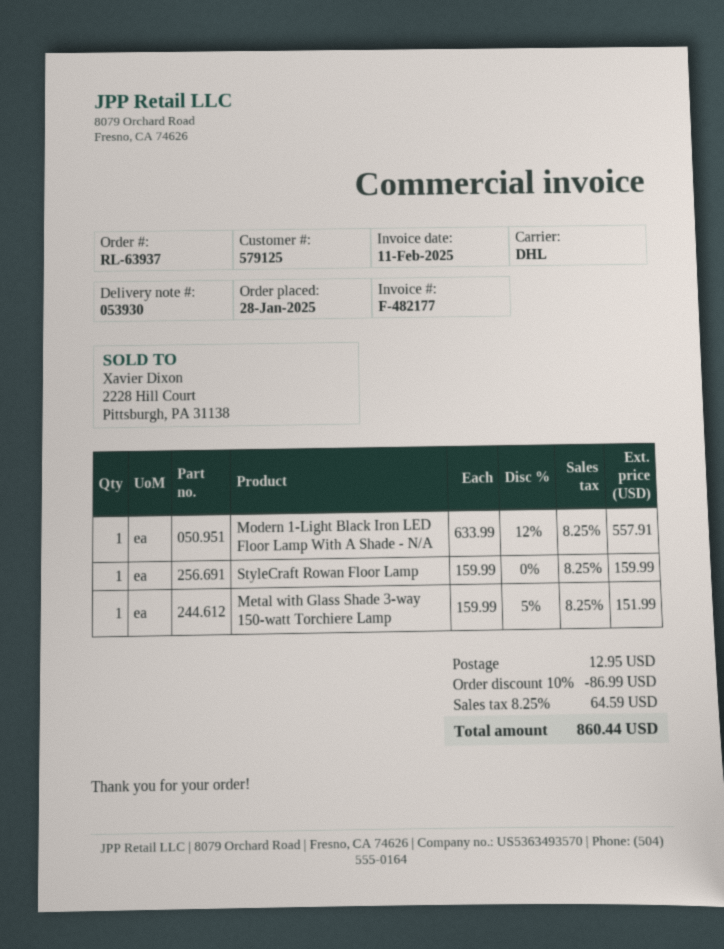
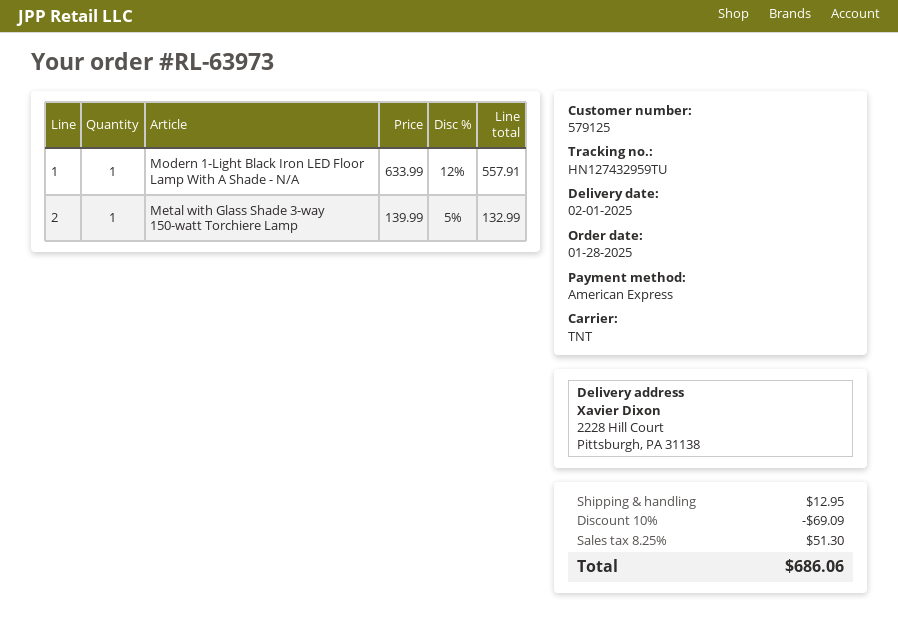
order number: RL-63937 -> RL-63973
shipping method: DHL -> TNT
StyleCraft Rowan Floor Lamp: 1 x 159.99 = 159.99 -> none
Metal with Glass Shade 3-way 150-watt Torchiere Lamp: 1 x 159.99 - 5% = 151.99 -> 1 x 139.99 - 5% = 132.99
discount: 10% = 86.99 -> 10% = 69.09
tax: 8.25% = 64.59 -> 8.25% = 51.30
total: 860.44 -> 686.06

